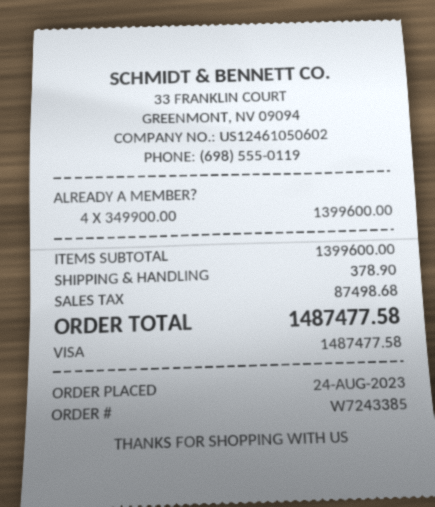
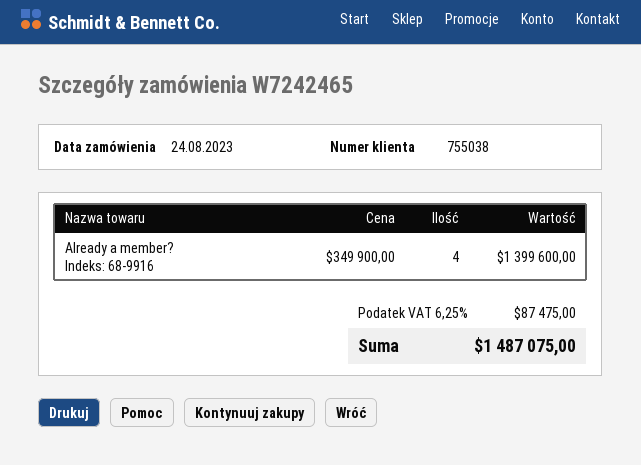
order number: W7243385 -> W7242465
shipping: 378.90 -> none
tax: 87498.68 -> 87475.00
total: 1487477.58 -> 1487075.00

